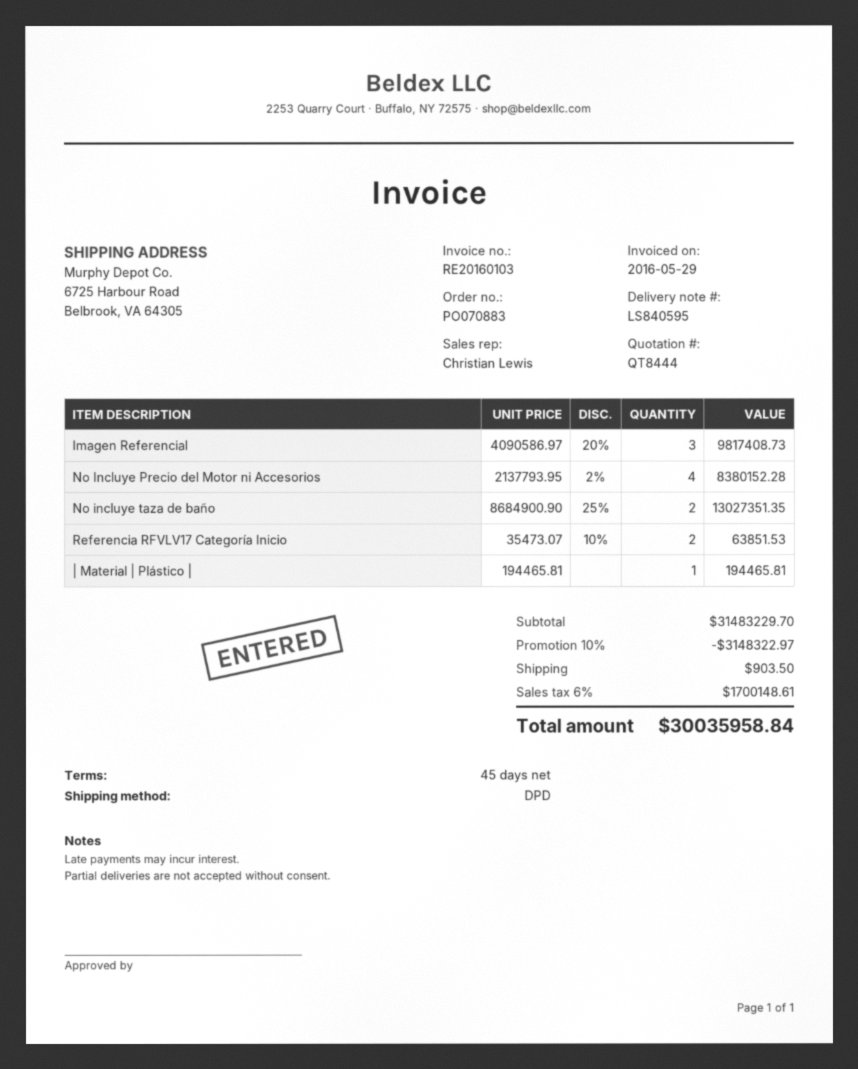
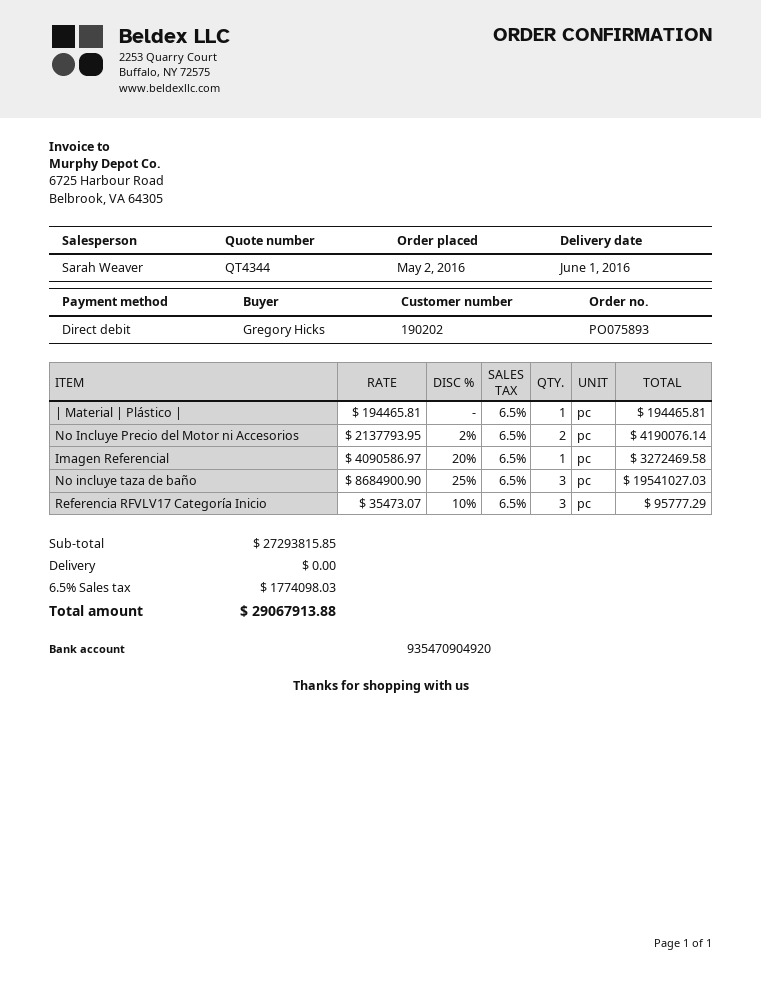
quote number: QT8444 -> QT4344
order number: PO070883 -> PO075893
sales rep: Christian Lewis -> Sarah Weaver
Imagen Referencial: 3 x 4090586.97 - 20% = 9817408.73 -> 1 x 4090586.97 - 20% = 3272469.58
No Incluye Precio del Motor ni Accesorios: 4 x 2137793.95 - 2% = 8380152.28 -> 2 x 2137793.95 - 2% = 4190076.14
No incluye taza de baño: 2 x 8684900.90 - 25% = 13027351.35 -> 3 x 8684900.90 - 25% = 19541027.03
Referencia RFVLV17 Categoría Inicio: 2 x 35473.07 - 10% = 63851.53 -> 3 x 35473.07 - 10% = 95777.29
subtotal: 31483229.70 -> 27293815.85
discount: 10% = 3148322.97 -> none
shipping: 903.50 -> 0.00
tax: 6% = 1700148.61 -> 6.5% = 1774098.03
total: 30035958.84 -> 29067913.88

